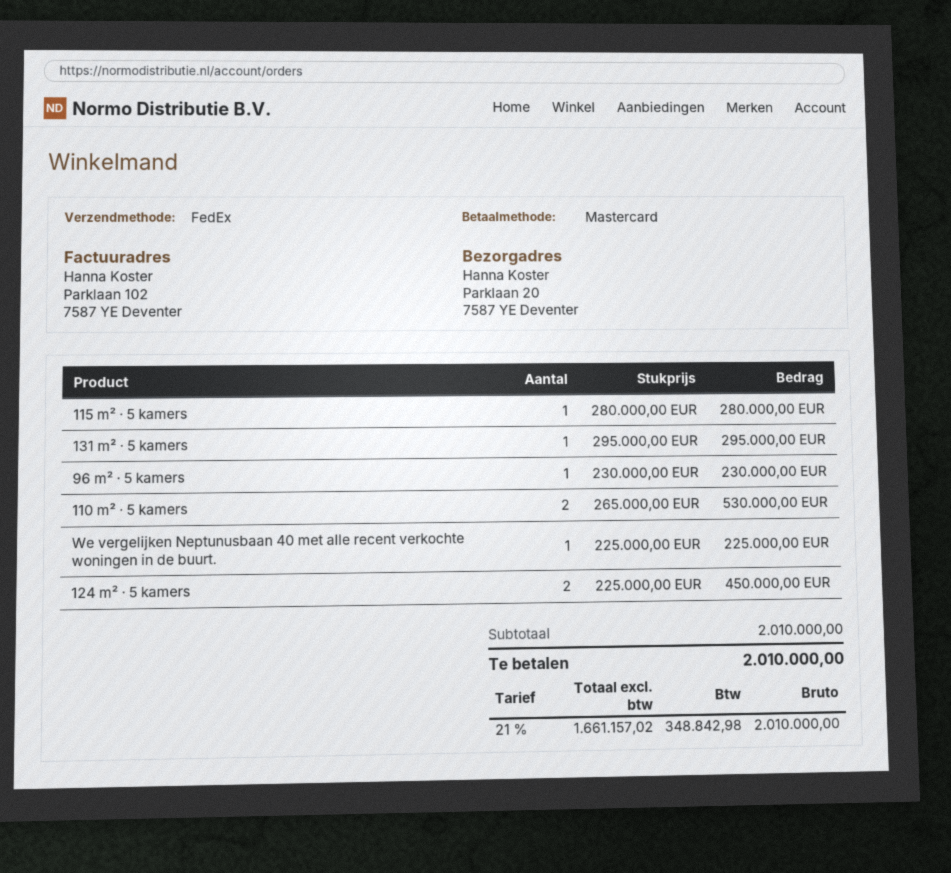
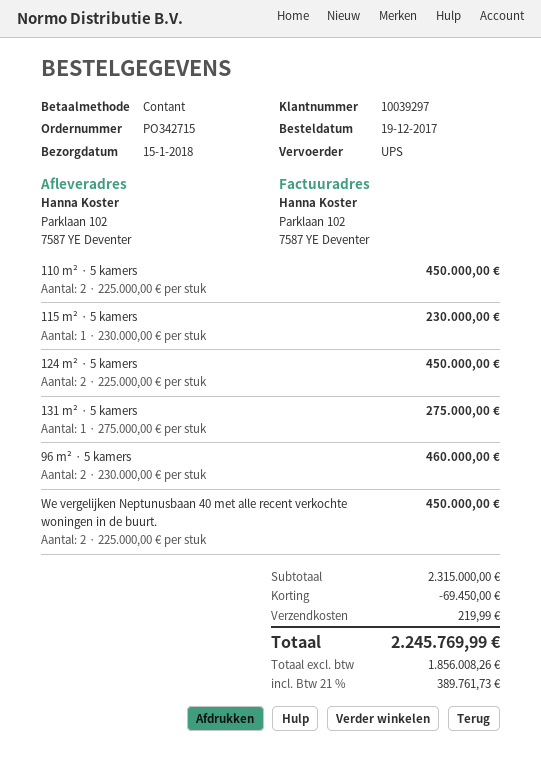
payment method: Mastercard -> cash
shipping method: FedEx -> UPS
ship to: Parklaan 20, 7587 YE Deventer -> Parklaan 102, 7587 YE Deventer
115 m² · 5 kamers: 1 x 280000.00 = 280000.00 -> 1 x 230000.00 = 230000.00
131 m² · 5 kamers: 1 x 295000.00 = 295000.00 -> 1 x 275000.00 = 275000.00
96 m² · 5 kamers: 1 x 230000.00 = 230000.00 -> 2 x 230000.00 = 460000.00
110 m² · 5 kamers: 2 x 265000.00 = 530000.00 -> 2 x 225000.00 = 450000.00
We vergelijken Neptunusbaan 40 met alle recent verkochte woningen in de buurt.: 1 x 225000.00 = 225000.00 -> 2 x 225000.00 = 450000.00
subtotal: 2010000.00 -> 2315000.00
discount: none -> 69450.00
shipping: none -> 219.99
net: 1661157.02 -> 1856008.26
tax: 21% = 348842.98 -> 21% = 389761.73
total: 2010000.00 -> 2245769.99

